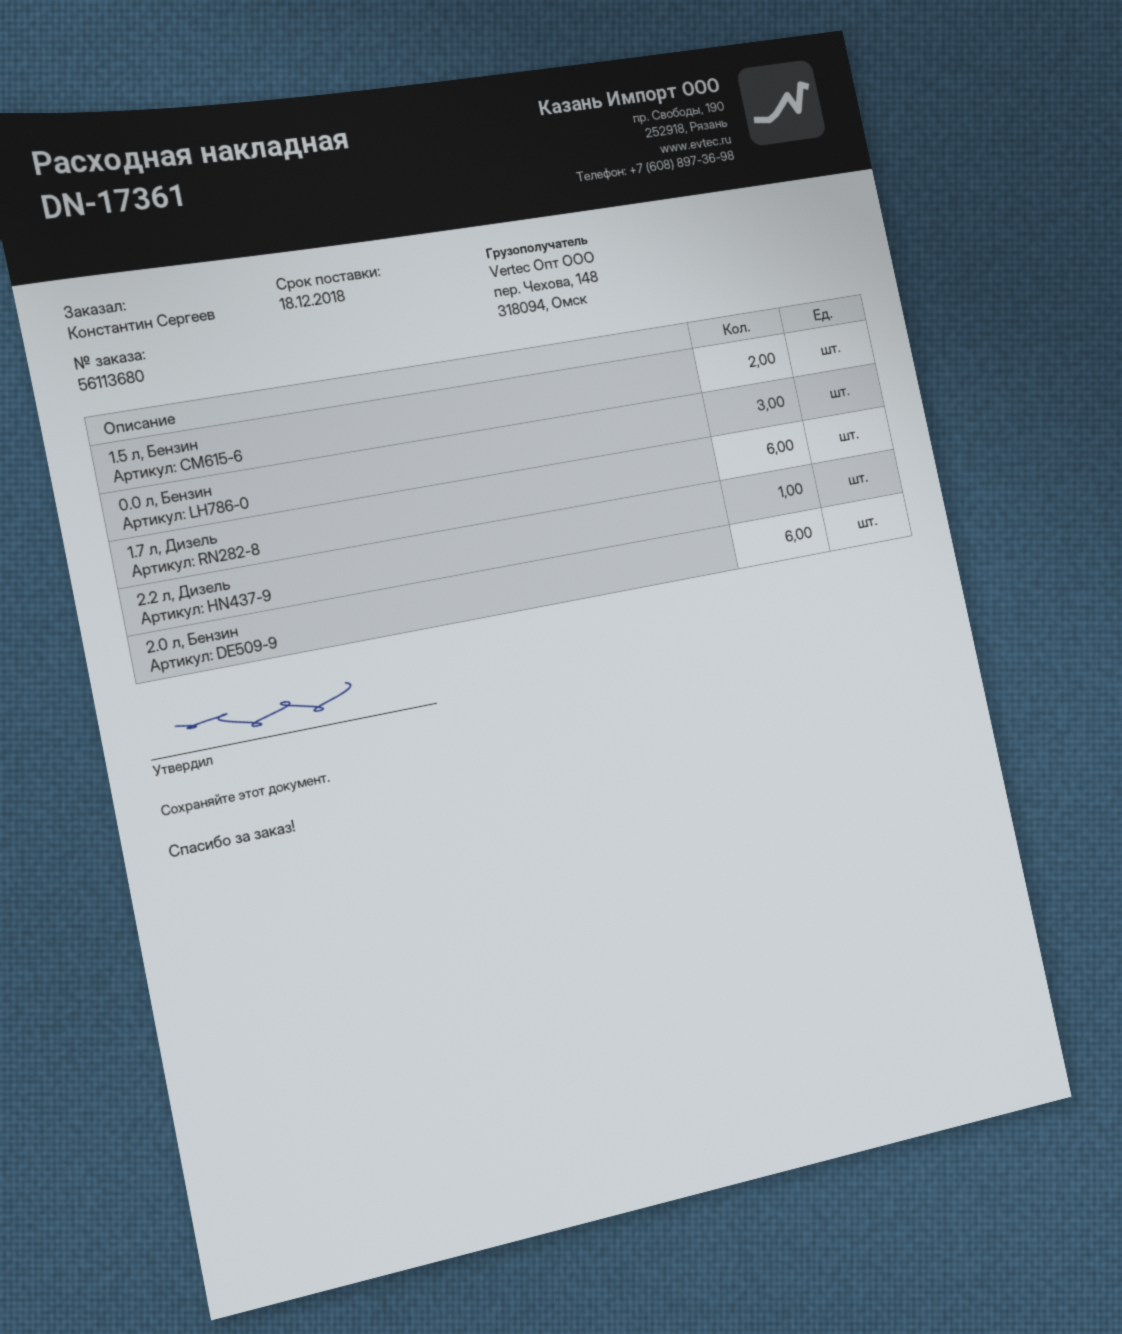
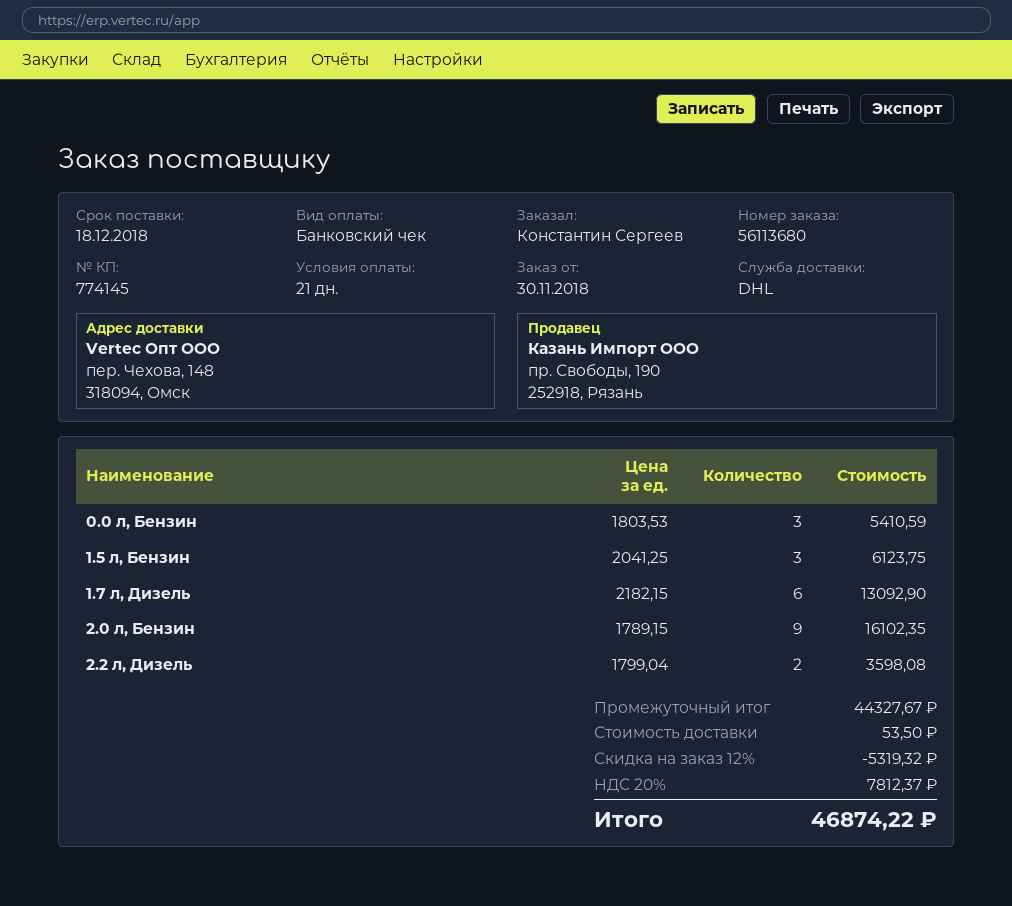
1.5 л, Бензин: 2 -> 3
2.2 л, Дизель: 1 -> 2
2.0 л, Бензин: 6 -> 9

